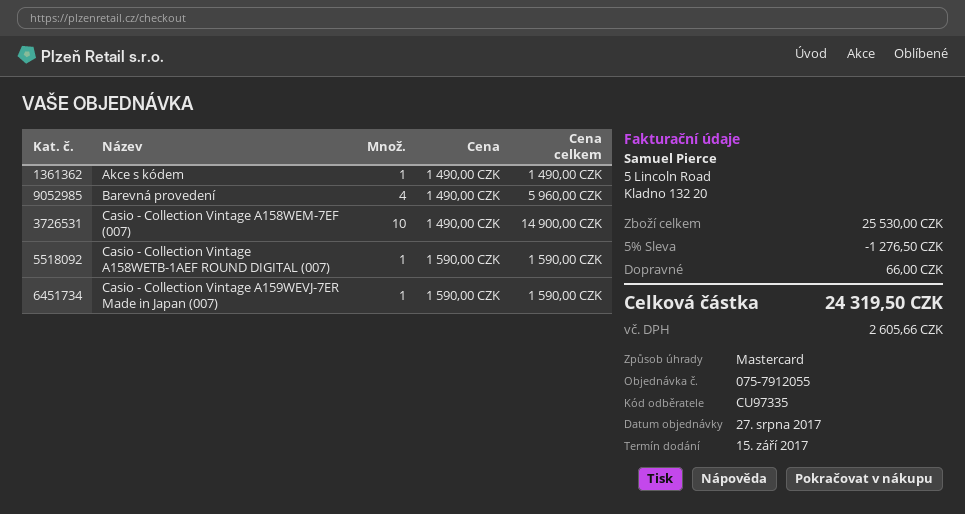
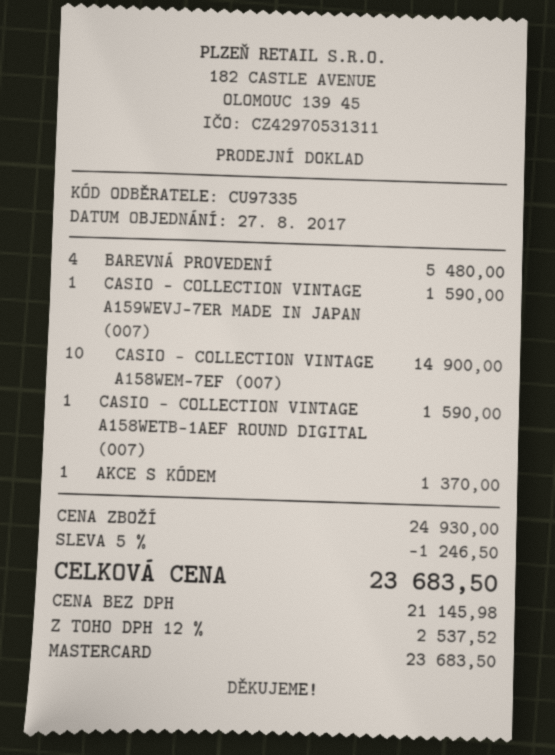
Akce s kódem: 1 for 1490.00 -> 1 for 1370.00
Barevná provedení: 4 for 5960.00 -> 4 for 5480.00
subtotal: 25530.00 -> 24930.00
discount: 5% = 1276.50 -> 5% = 1246.50
shipping: 66.00 -> none
tax: 2605.66 -> 2537.52
total: 24319.50 -> 23683.50

